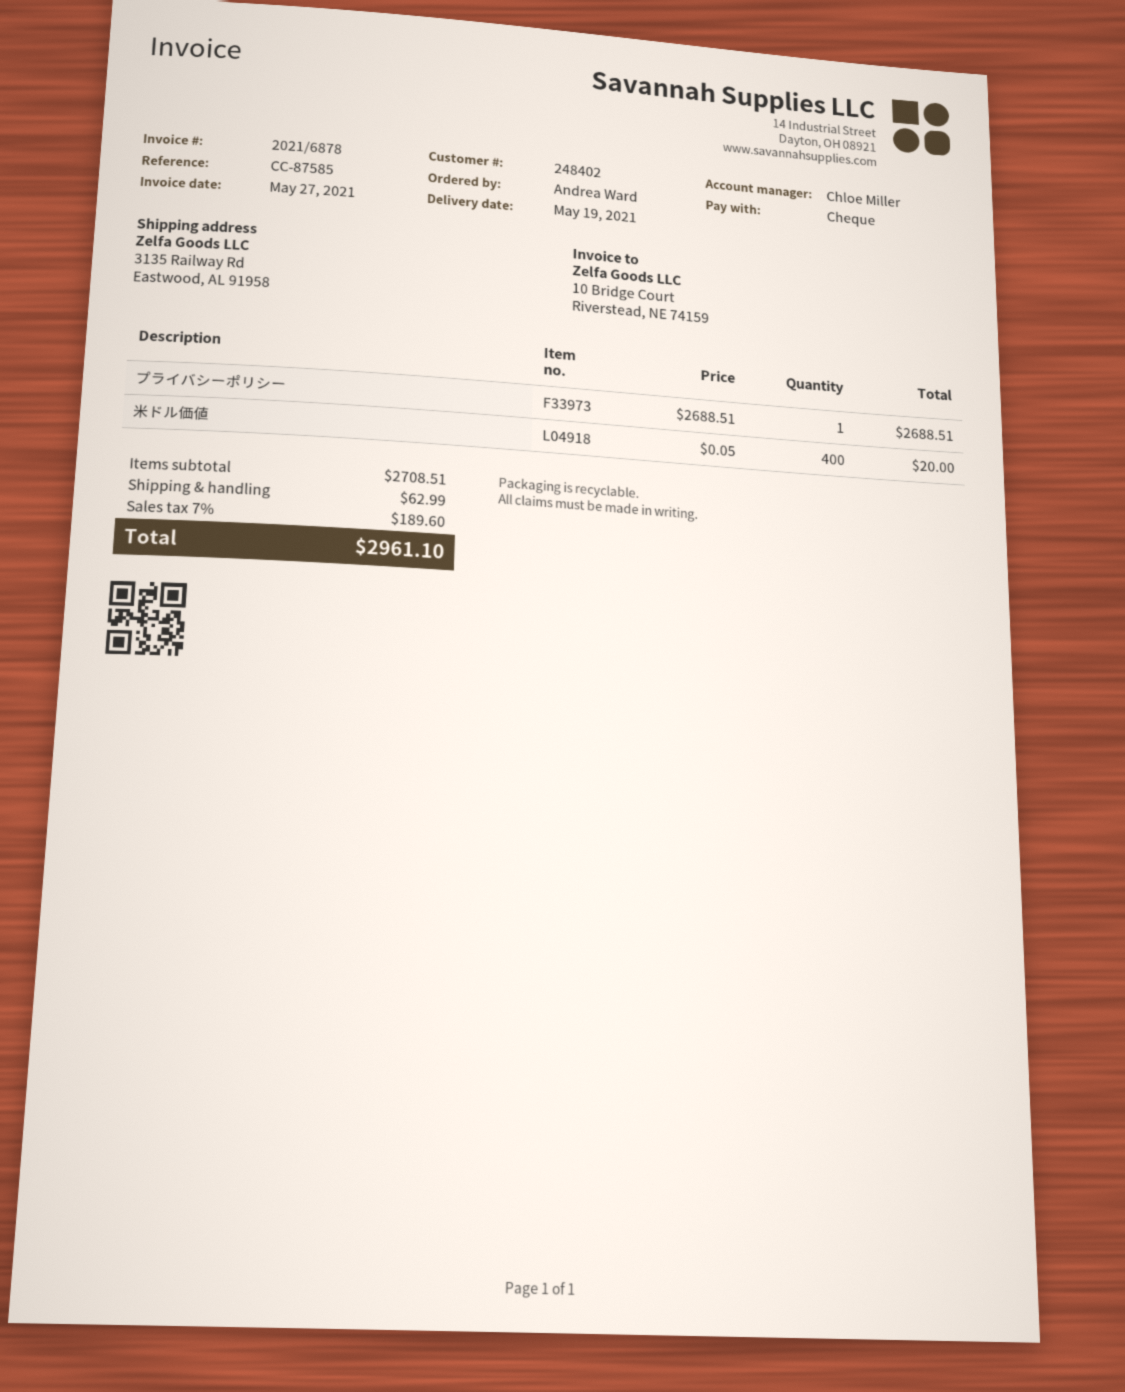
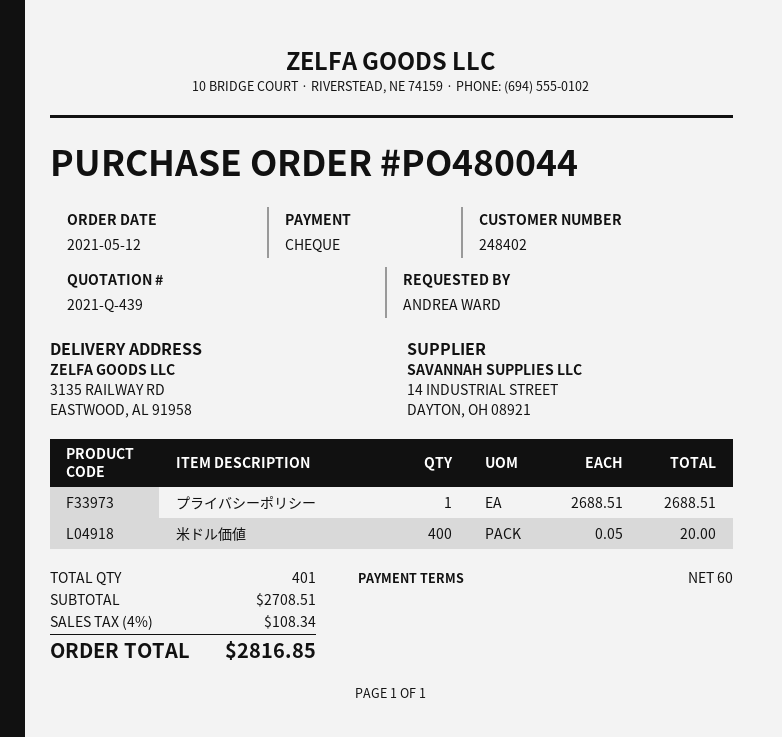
shipping: 62.99 -> none
tax: 7% = 189.60 -> 4% = 108.34
total: 2961.10 -> 2816.85

